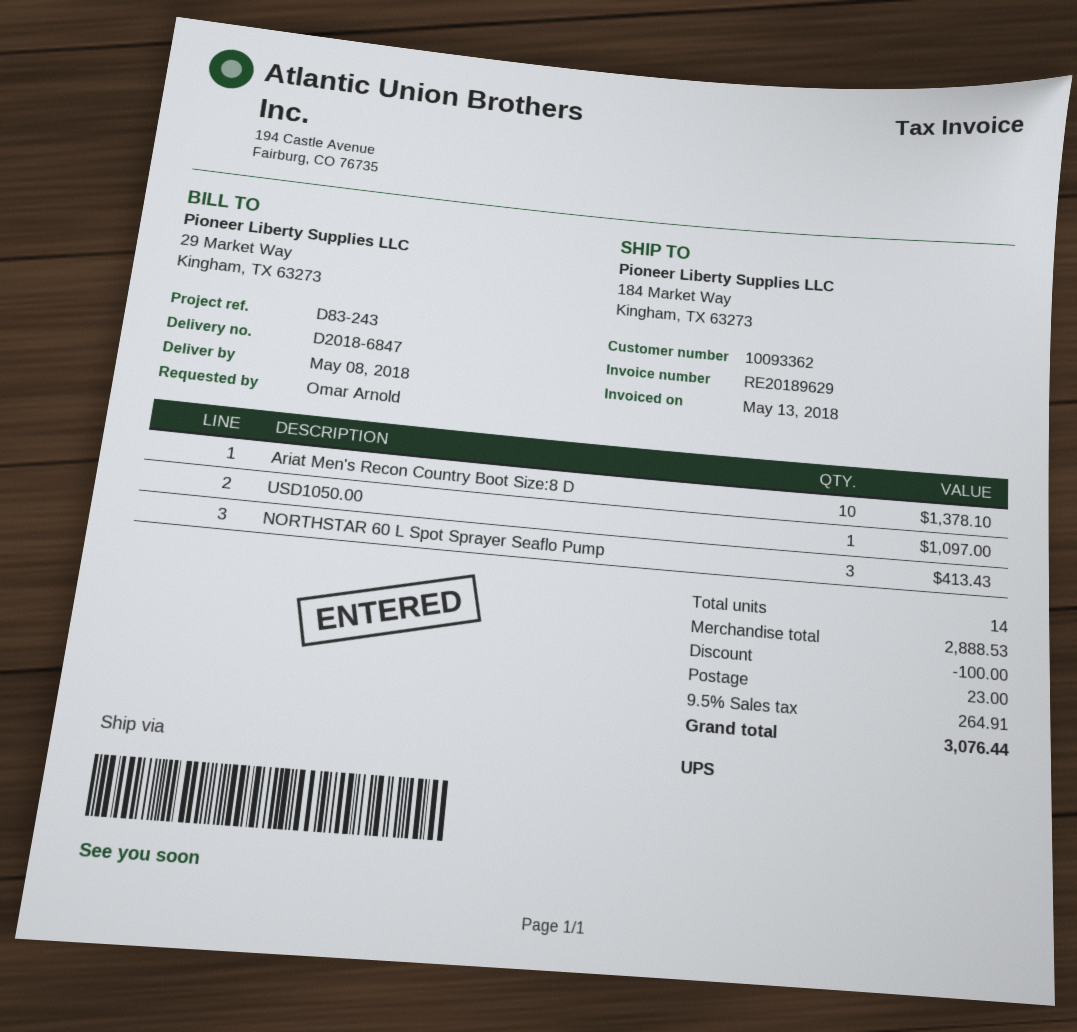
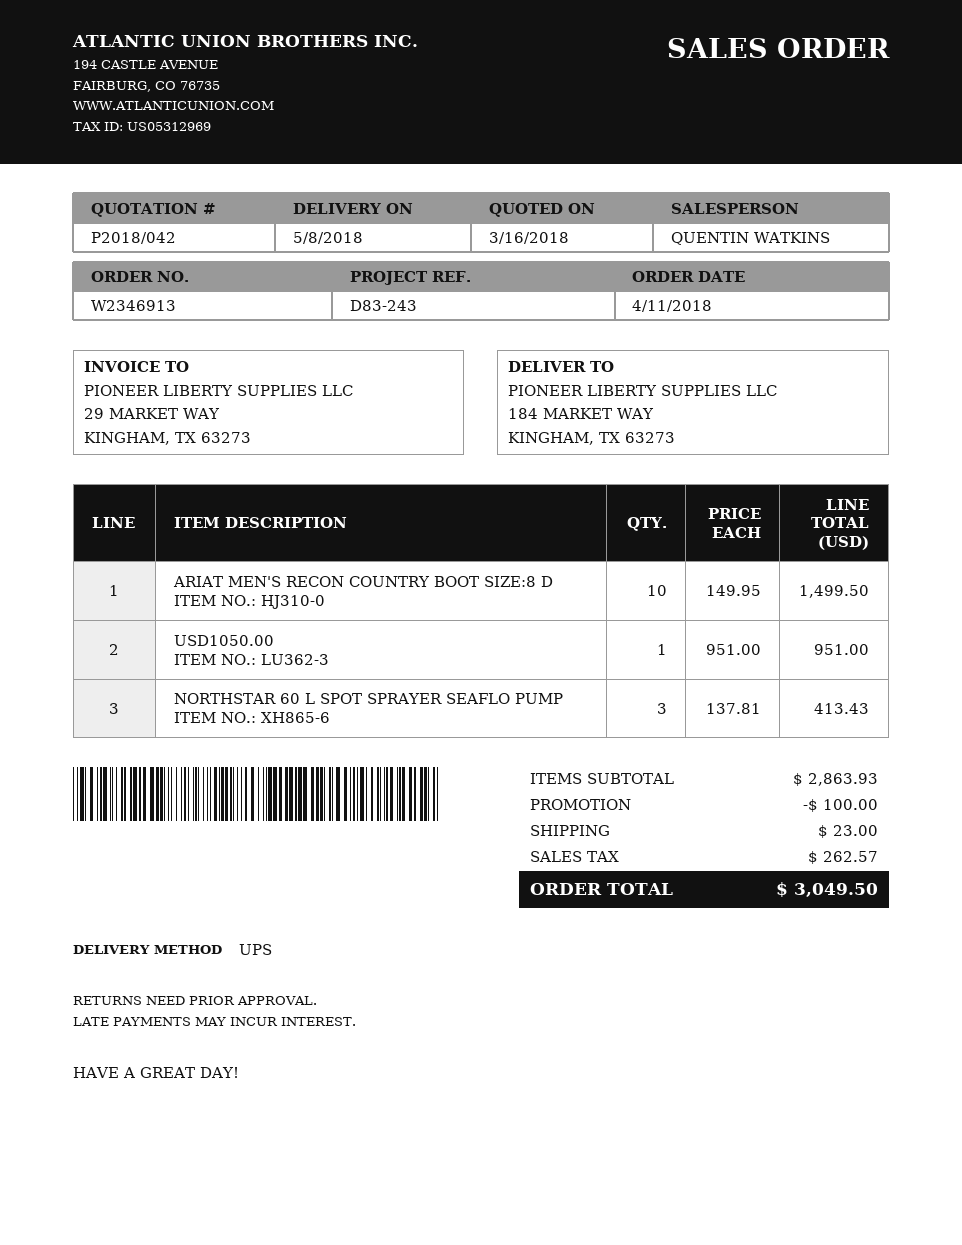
Ariat Men's Recon Country Boot Size:8 D: 10 for 1378.10 -> 10 for 1499.50
USD1050.00: 1 for 1097.00 -> 1 for 951.00
subtotal: 2888.53 -> 2863.93
tax: 264.91 -> 262.57
total: 3076.44 -> 3049.50

